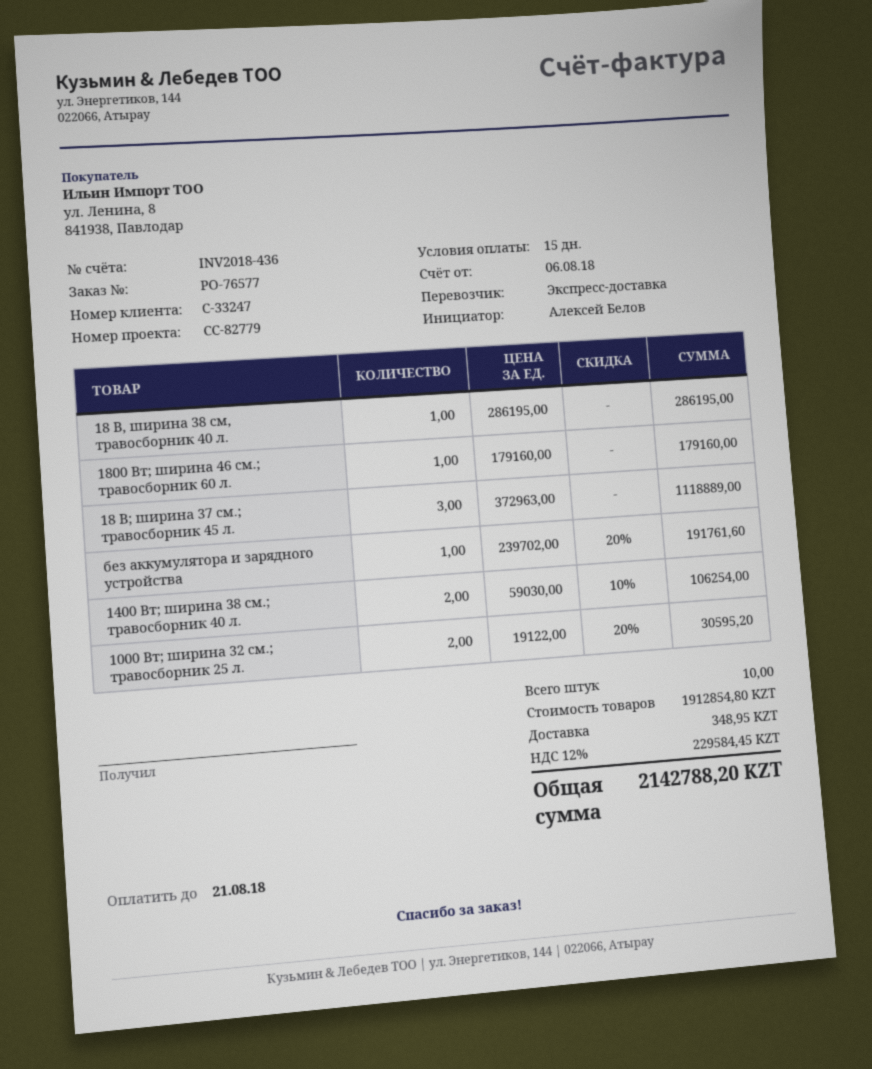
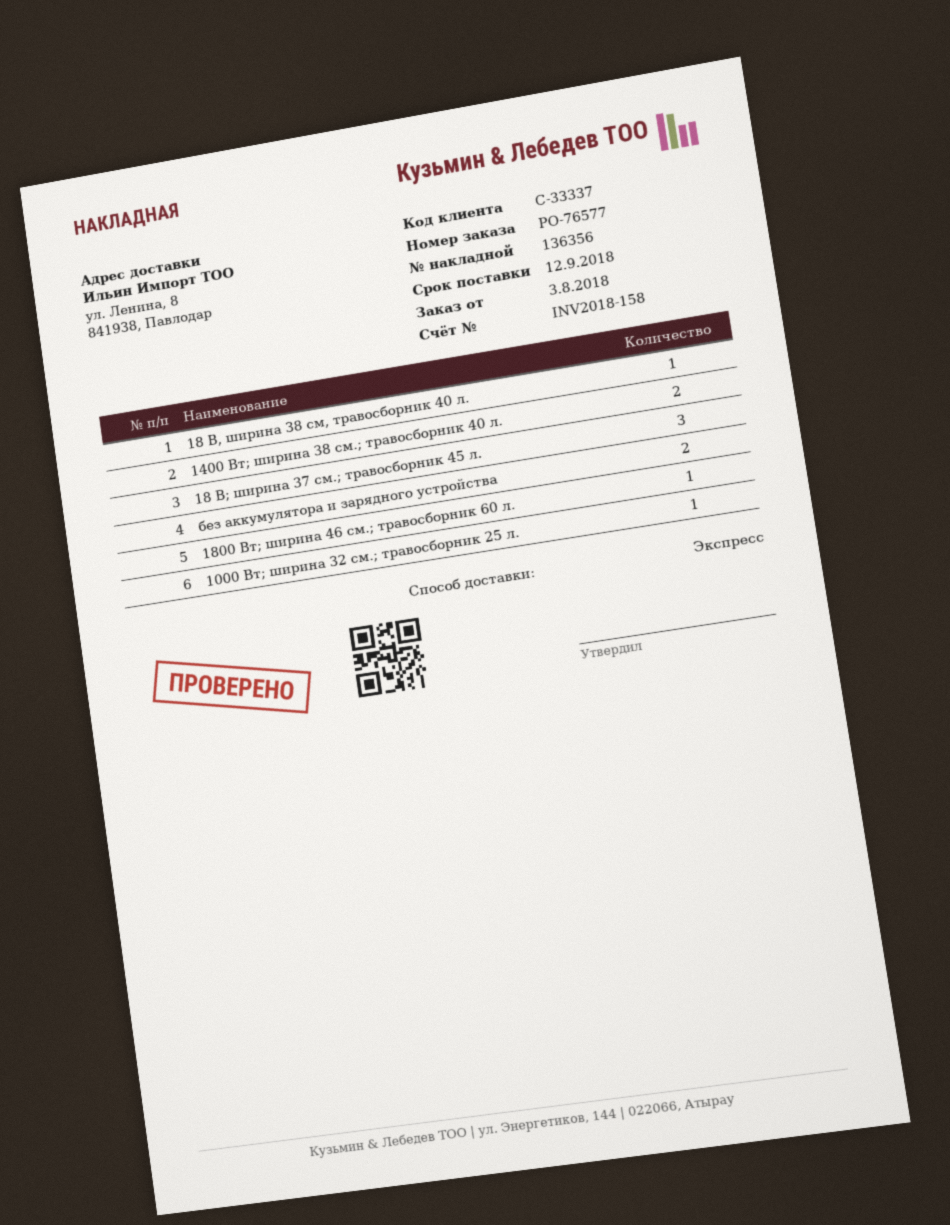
invoice number: INV2018-436 -> INV2018-158
customer number: C-33247 -> C-33337
без аккумулятора и зарядного устройства: 1 -> 2
1000 Вт; ширина 32 см.; травосборник 25 л.: 2 -> 1

